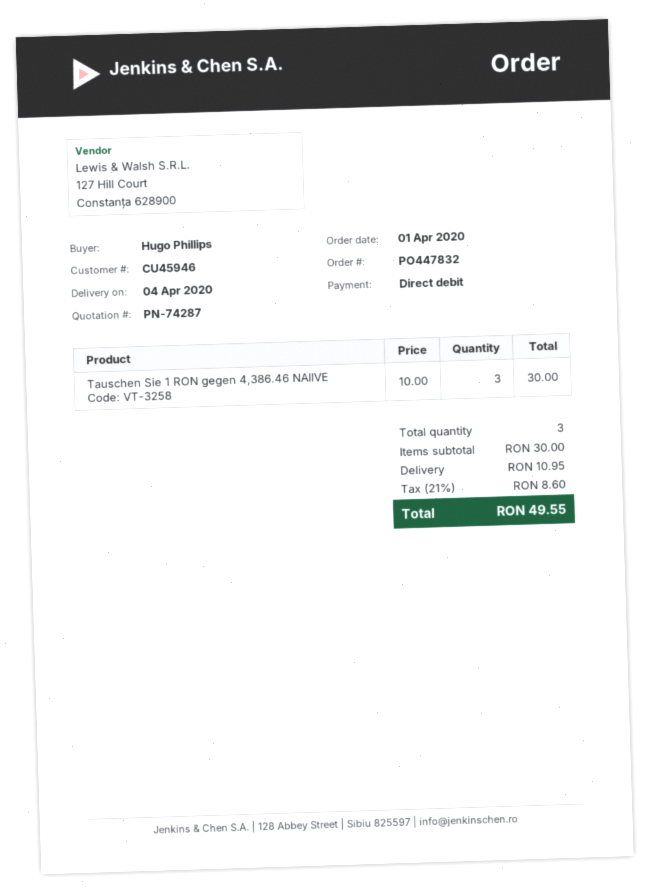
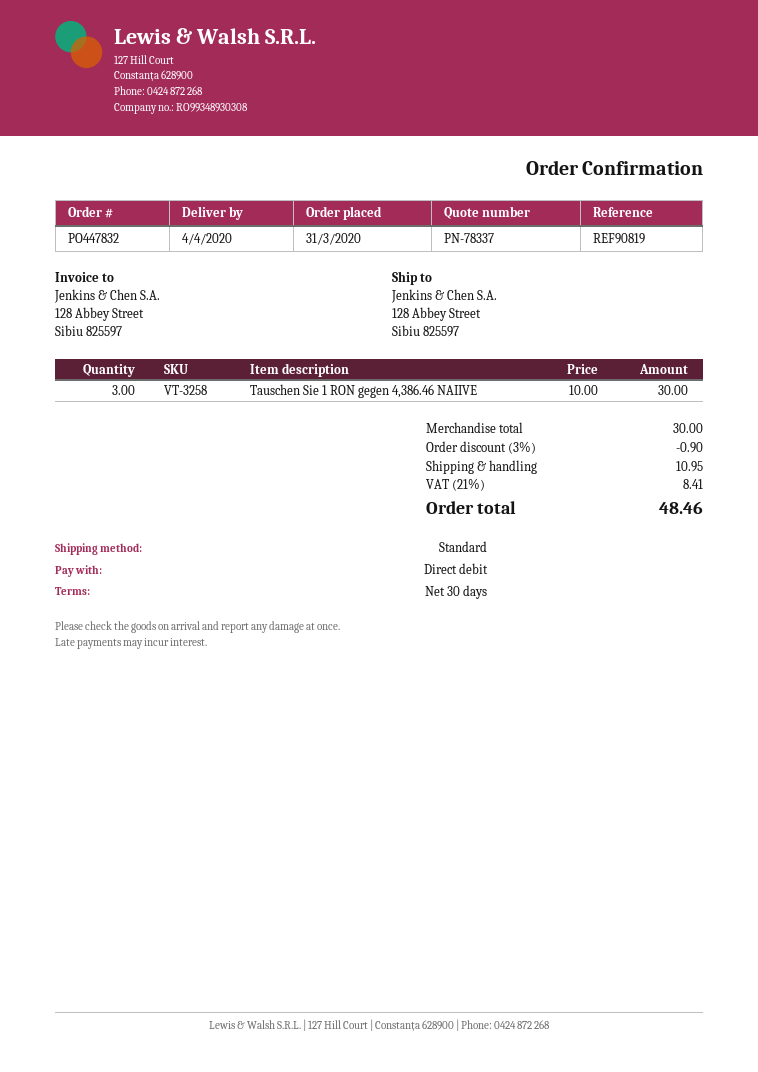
quote number: PN-74287 -> PN-78337
order date: 2020-04-01 -> 2020-03-31
discount: none -> 3% = 0.90
tax: 21% = 8.60 -> 21% = 8.41
total: 49.55 -> 48.46

